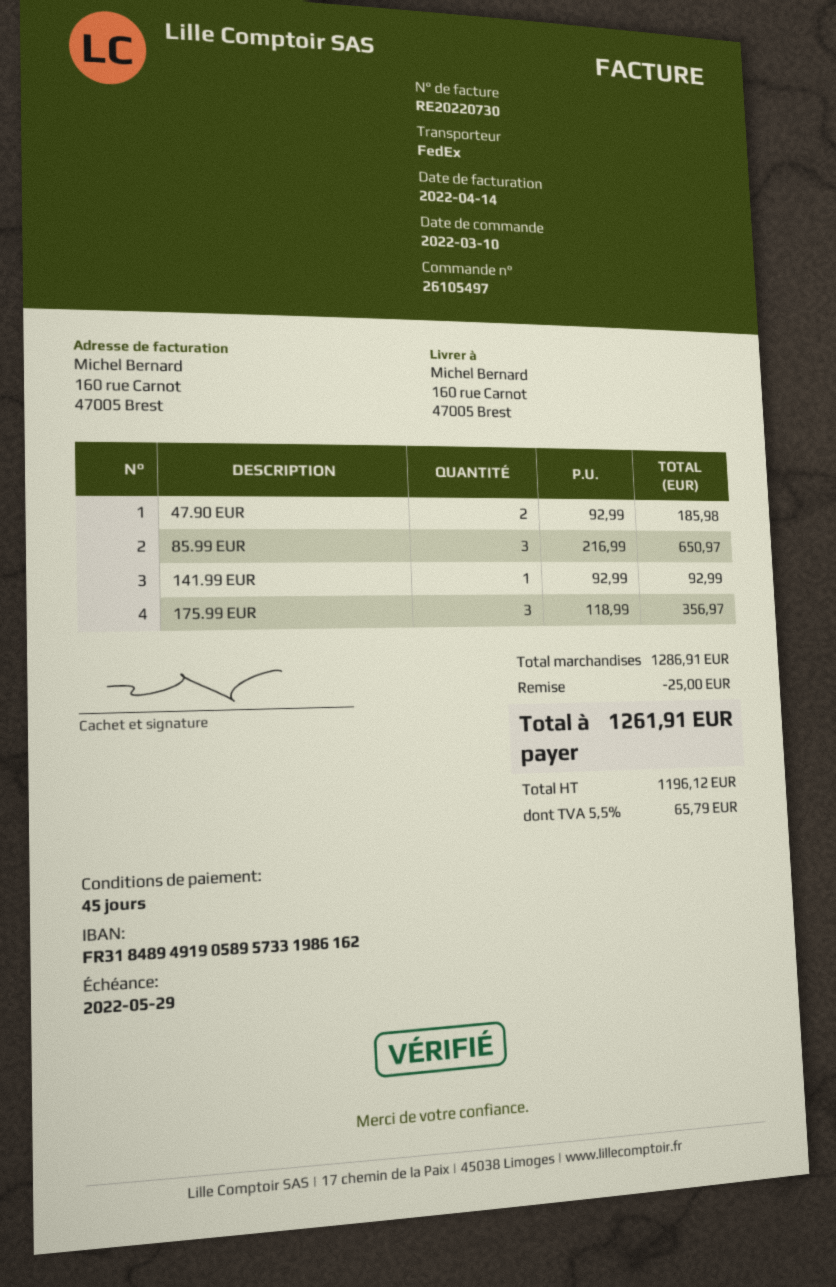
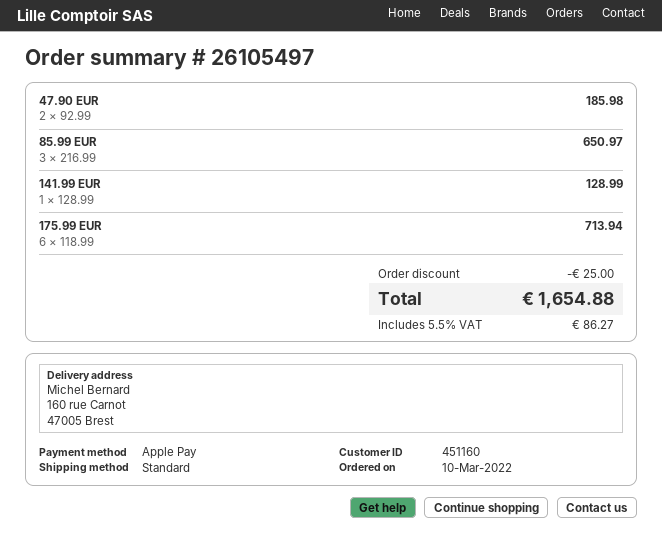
shipping method: FedEx -> standard
141.99 EUR: 1 x 92.99 = 92.99 -> 1 x 128.99 = 128.99
175.99 EUR: 3 x 118.99 = 356.97 -> 6 x 118.99 = 713.94
tax: 5.5% = 65.79 -> 5.5% = 86.27
total: 1261.91 -> 1654.88

